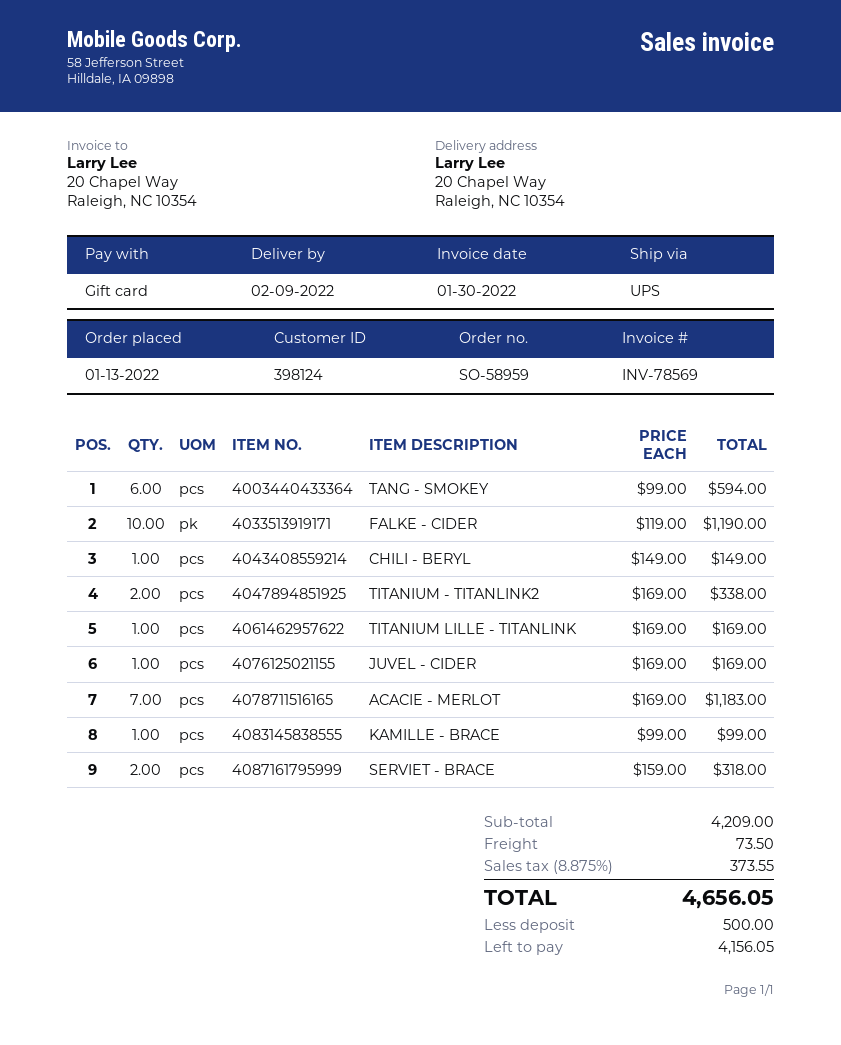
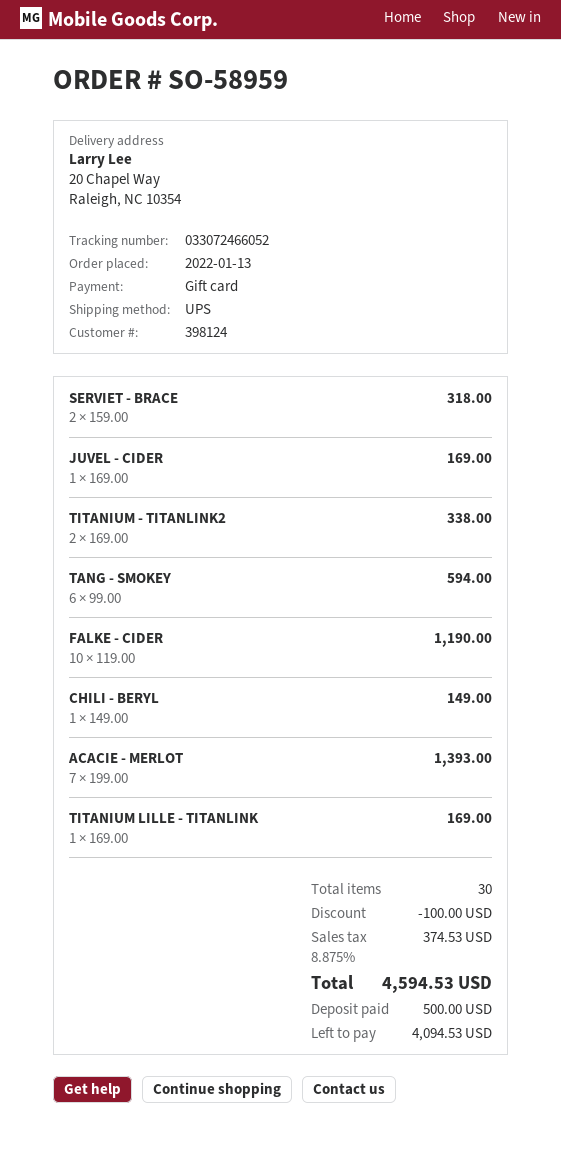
ACACIE - MERLOT: 7 x 169.00 = 1183.00 -> 7 x 199.00 = 1393.00
KAMILLE - BRACE: 1 x 99.00 = 99.00 -> none
discount: none -> 100.00
shipping: 73.50 -> none
tax: 8.875% = 373.55 -> 8.875% = 374.53
total: 4656.05 -> 4594.53
balance: 4156.05 -> 4094.53

